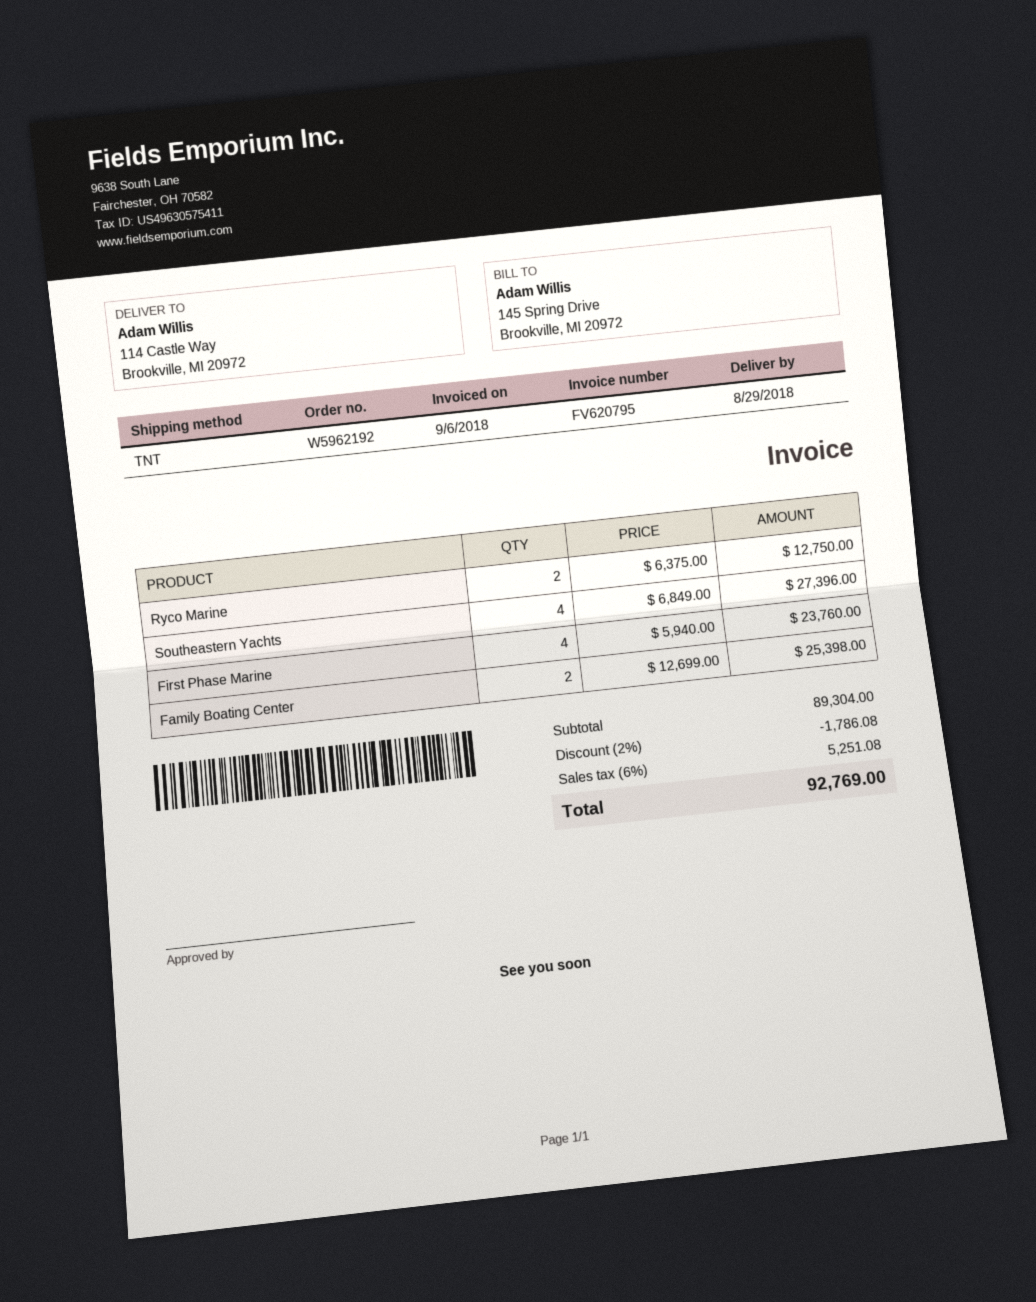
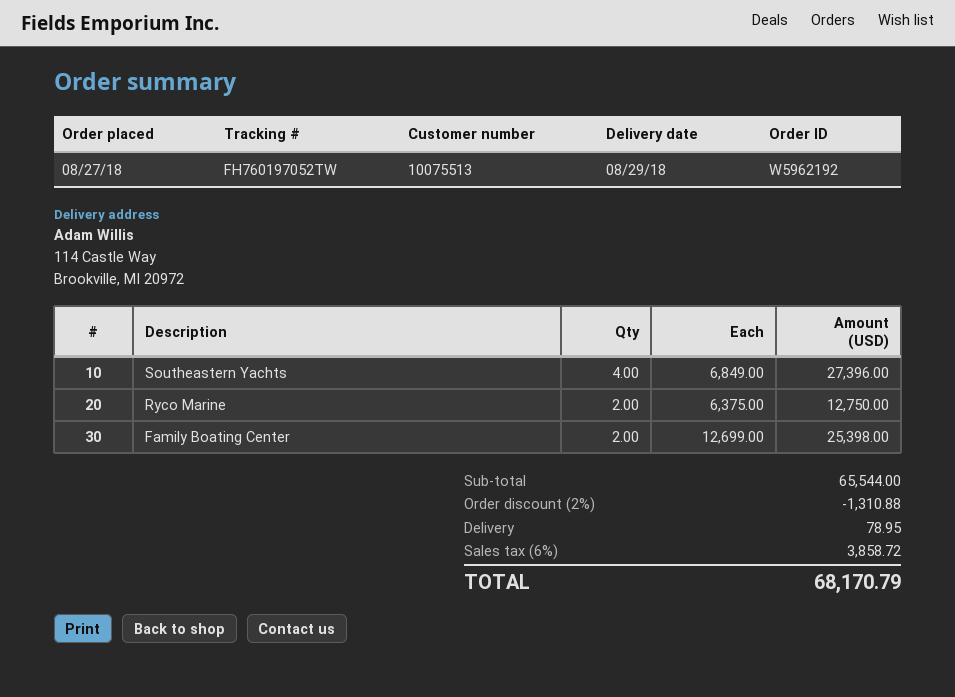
First Phase Marine: 4 x 5940.00 = 23760.00 -> none
subtotal: 89304.00 -> 65544.00
discount: 2% = 1786.08 -> 2% = 1310.88
shipping: none -> 78.95
tax: 6% = 5251.08 -> 6% = 3858.72
total: 92769.00 -> 68170.79

